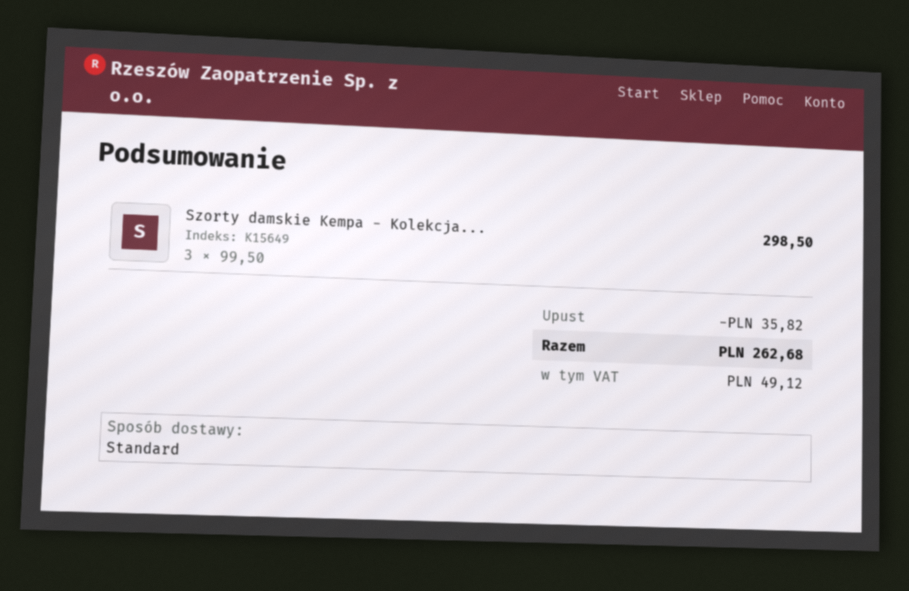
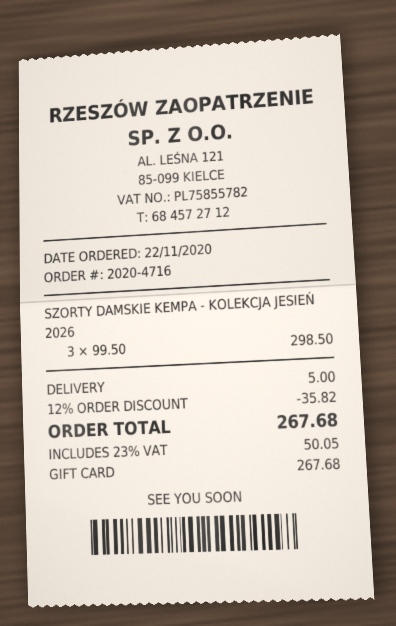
shipping: none -> 5.00
tax: 49.12 -> 50.05
total: 262.68 -> 267.68

